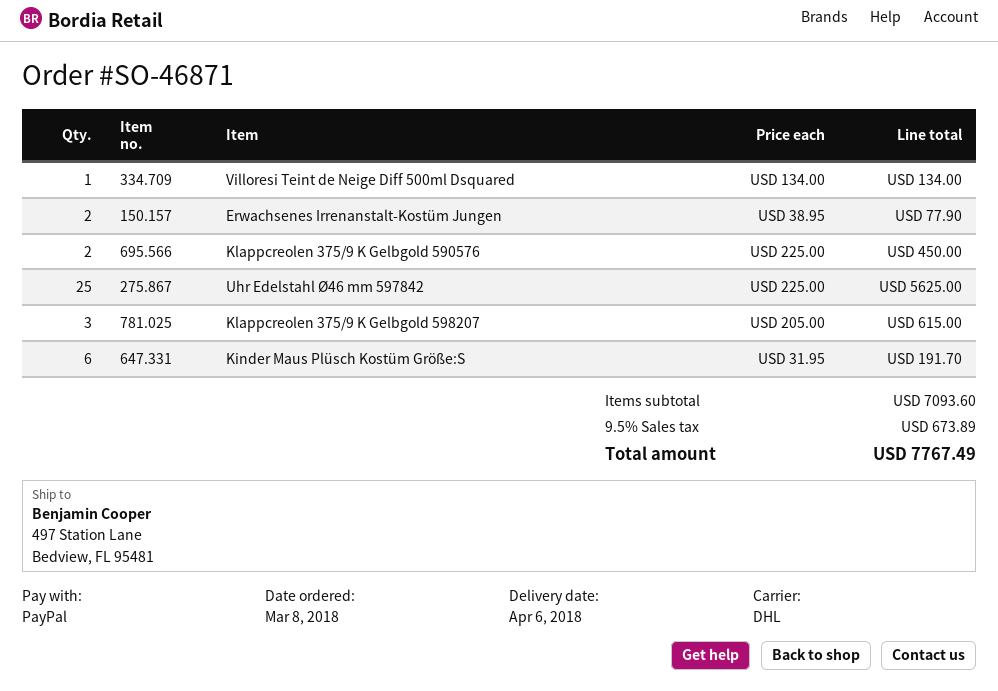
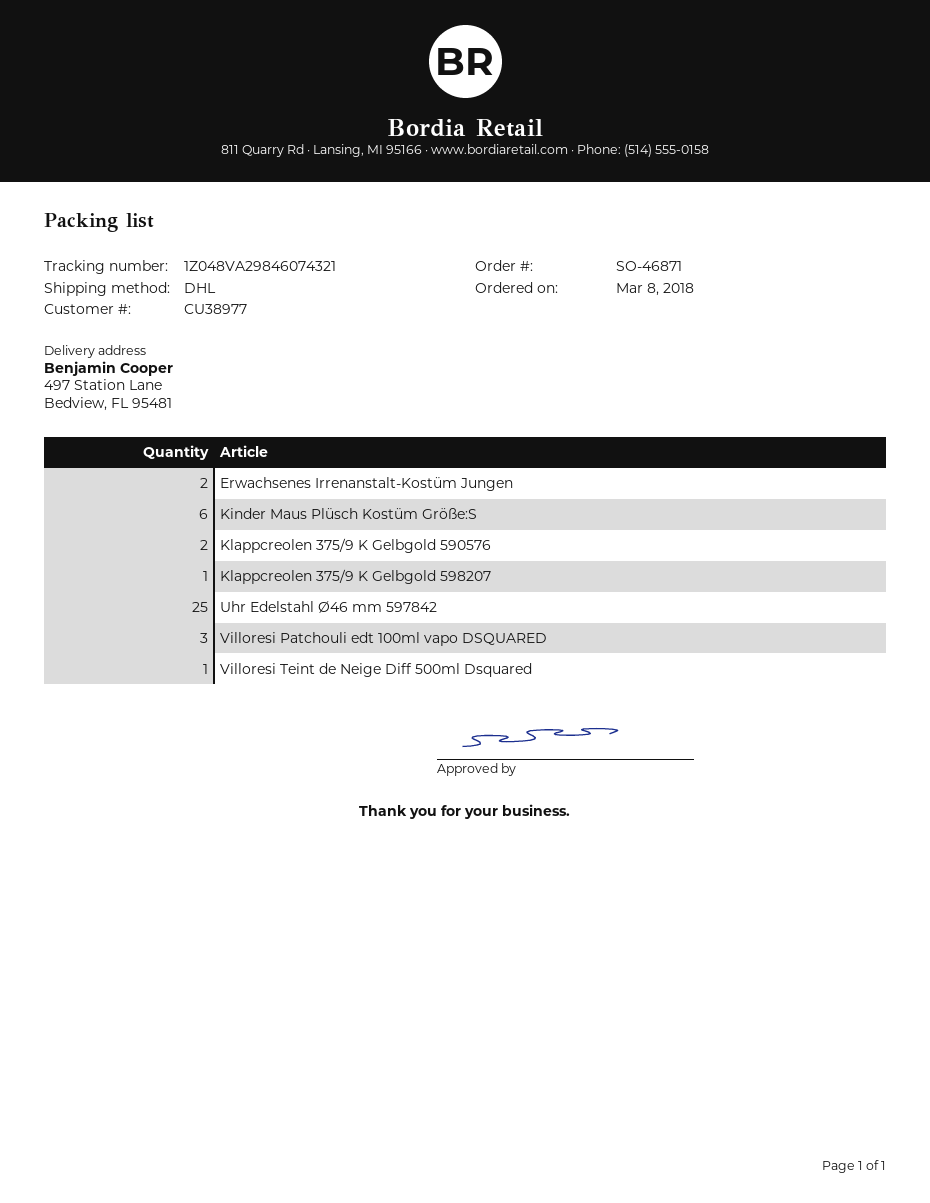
Klappcreolen 375/9 K Gelbgold 598207: 3 -> 1
Villoresi Patchouli edt 100ml vapo DSQUARED: none -> 3

